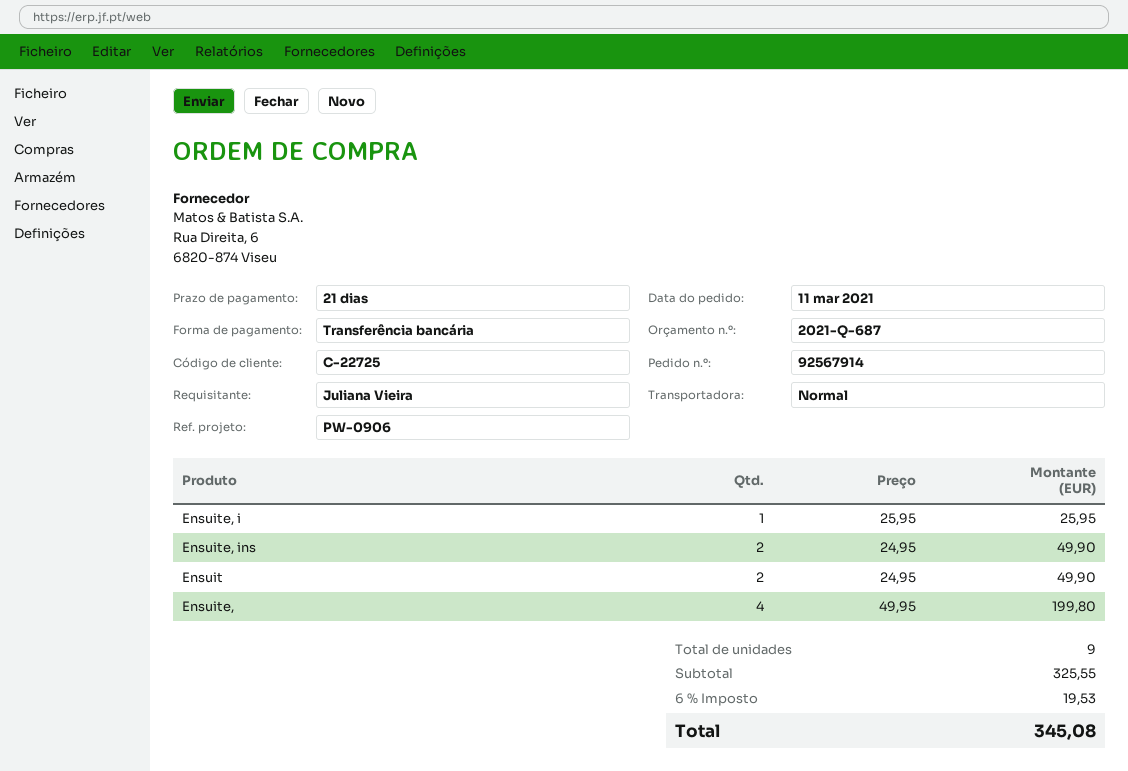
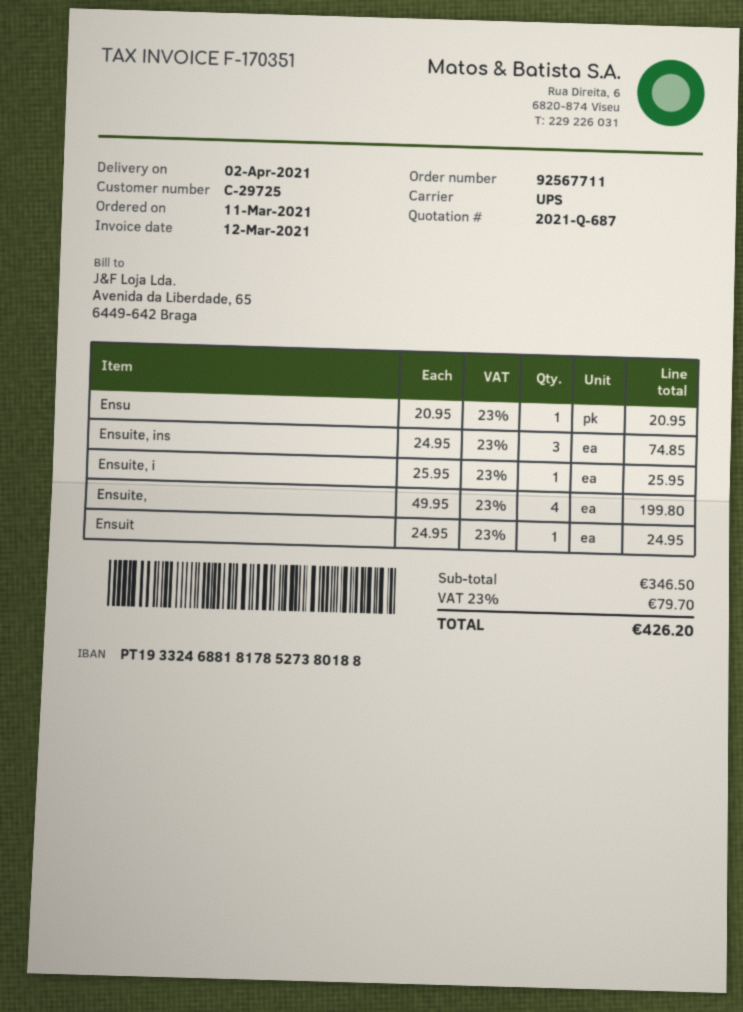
order number: 92567914 -> 92567711
customer number: C-22725 -> C-29725
shipping method: standard -> UPS
Ensuite, ins: 2 x 24.95 = 49.90 -> 3 x 24.95 = 74.85
Ensuit: 2 x 24.95 = 49.90 -> 1 x 24.95 = 24.95
Ensu: none -> 1 x 20.95 = 20.95
subtotal: 325.55 -> 346.50
tax: 6% = 19.53 -> 23% = 79.70
total: 345.08 -> 426.20

